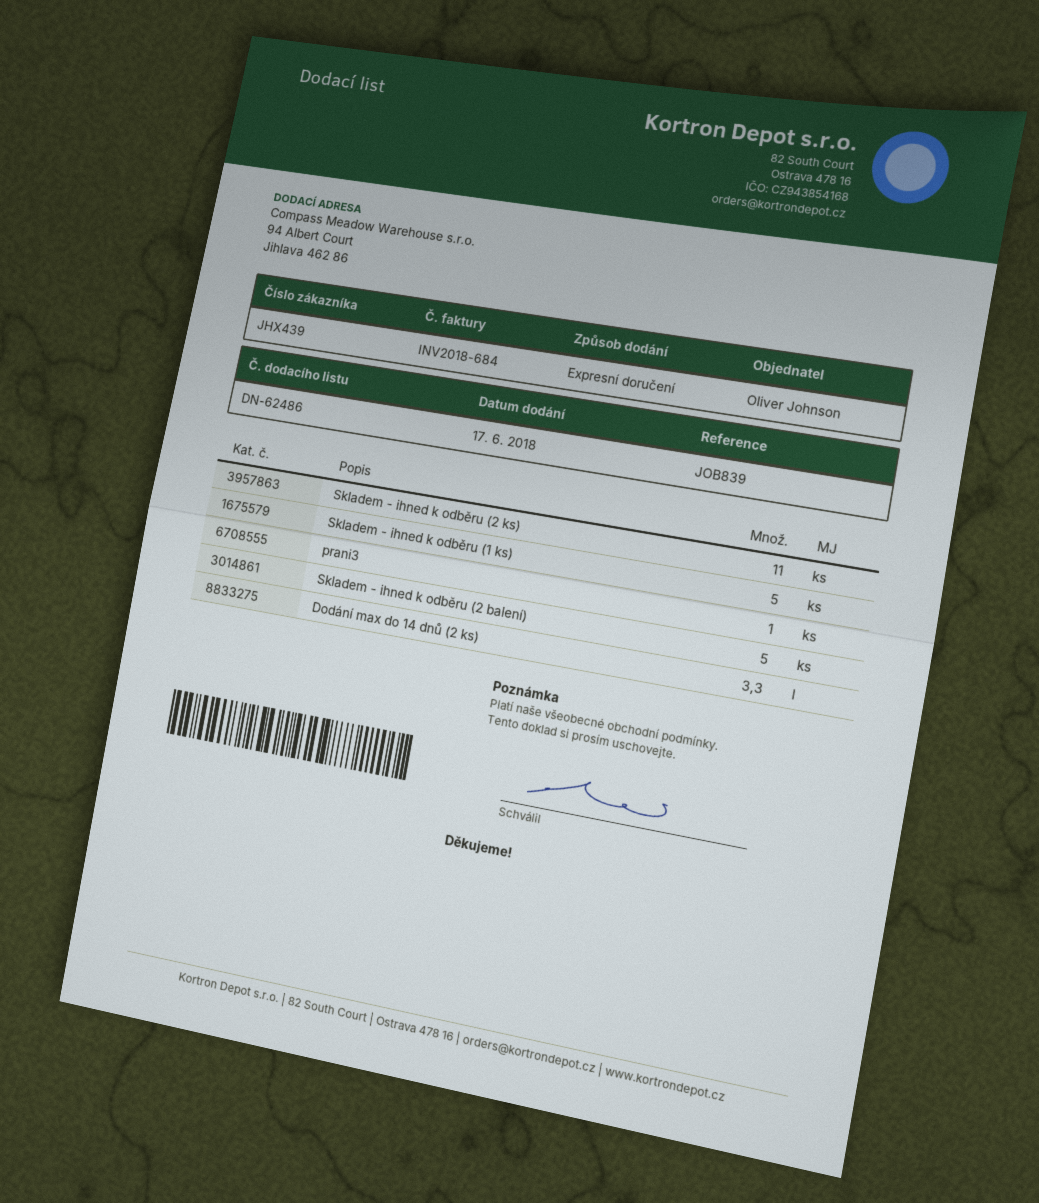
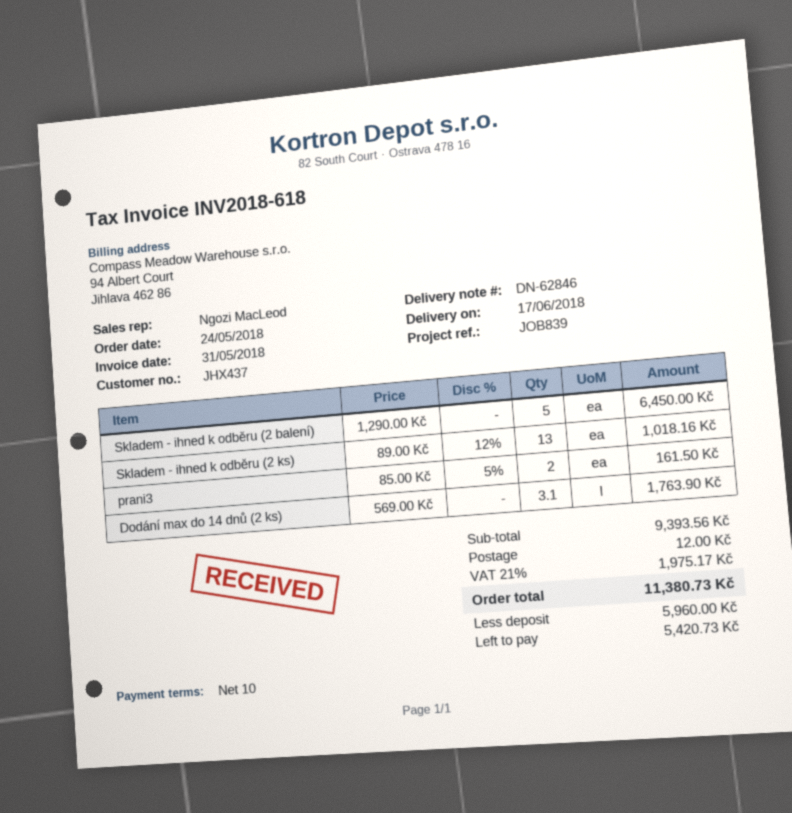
delivery note number: DN-62486 -> DN-62846
invoice number: INV2018-684 -> INV2018-618
customer number: JHX439 -> JHX437
Skladem - ihned k odběru (2 ks): 11 -> 13
Skladem - ihned k odběru (1 ks): 5 -> none
prani3: 1 -> 2
Dodání max do 14 dnů (2 ks): 3.3 -> 3.1

